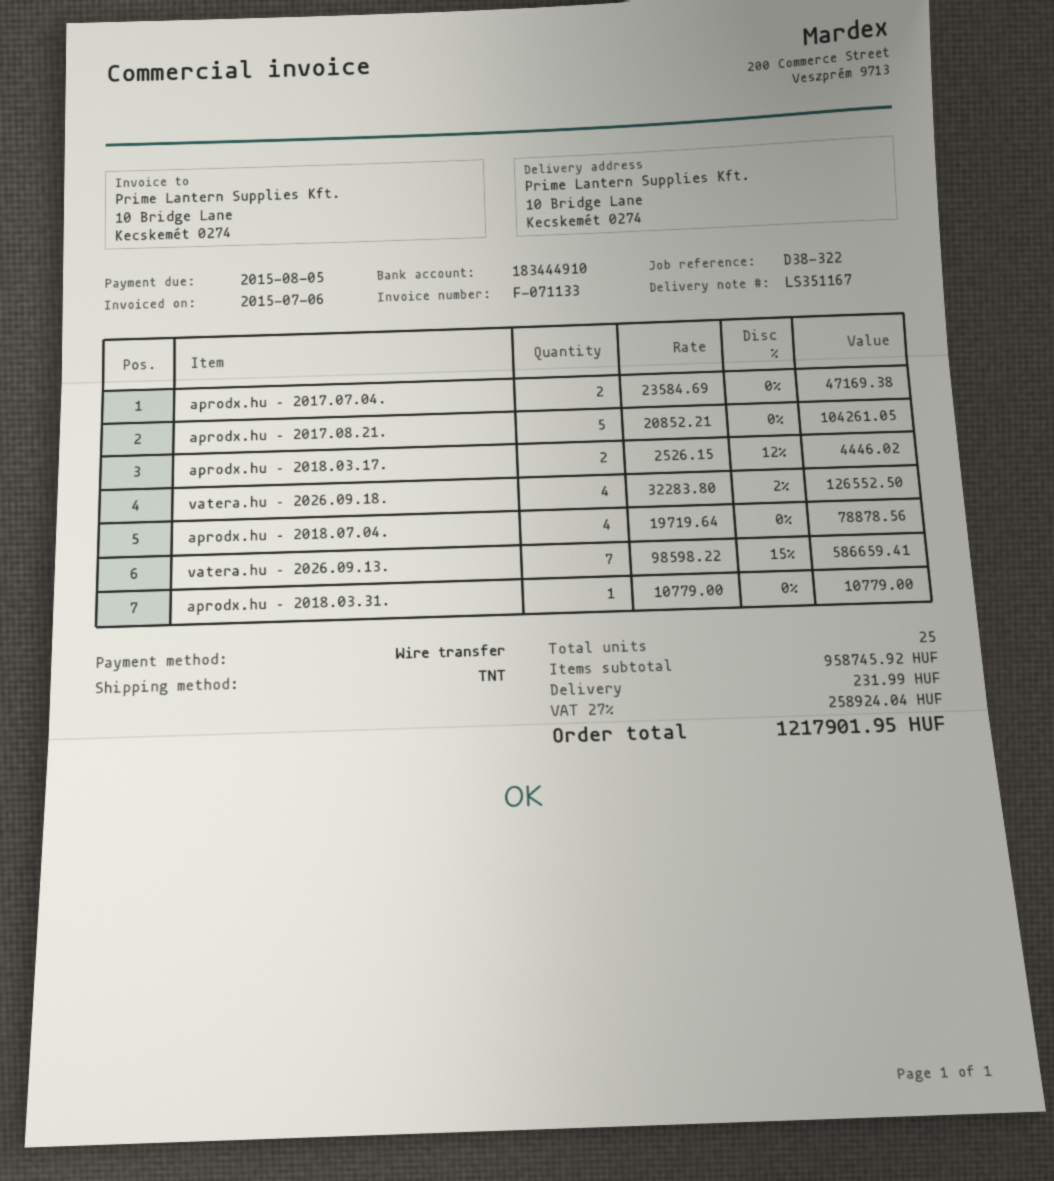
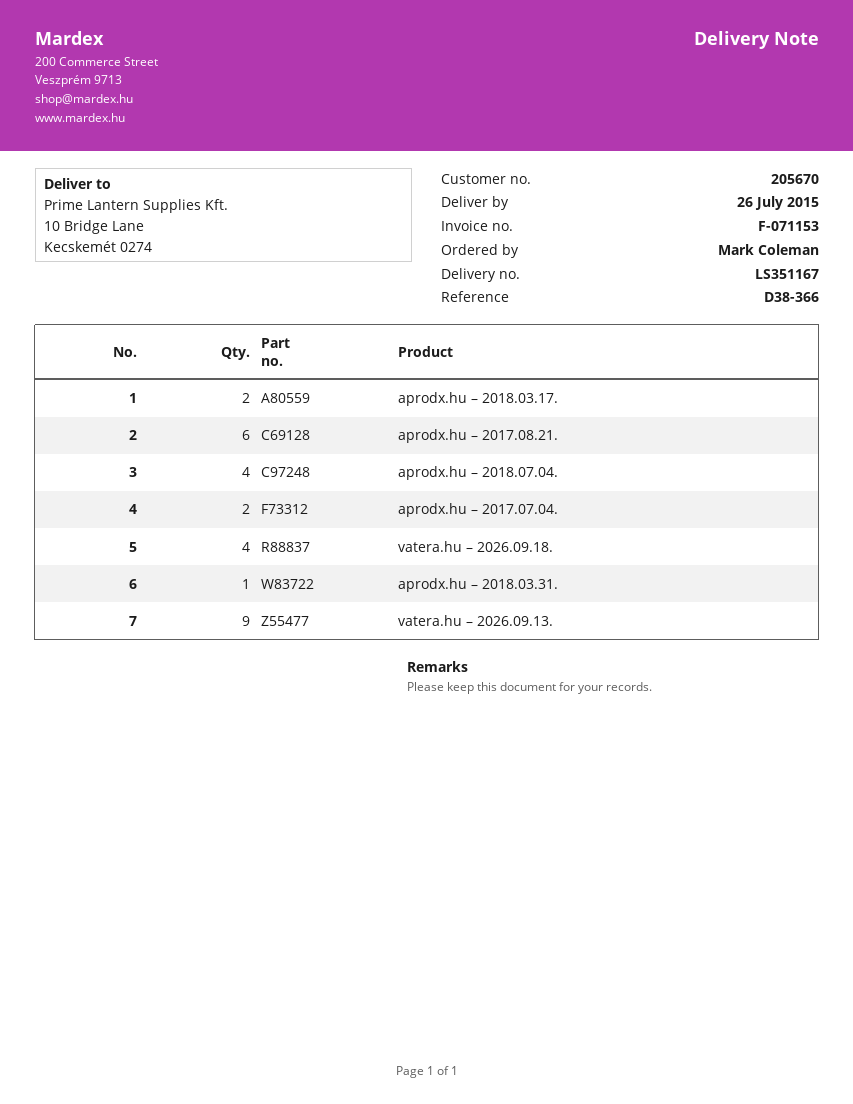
invoice number: F-071133 -> F-071153
reference: D38-322 -> D38-366
aprodx.hu – 2017.08.21.: 5 -> 6
vatera.hu – 2026.09.13.: 7 -> 9

